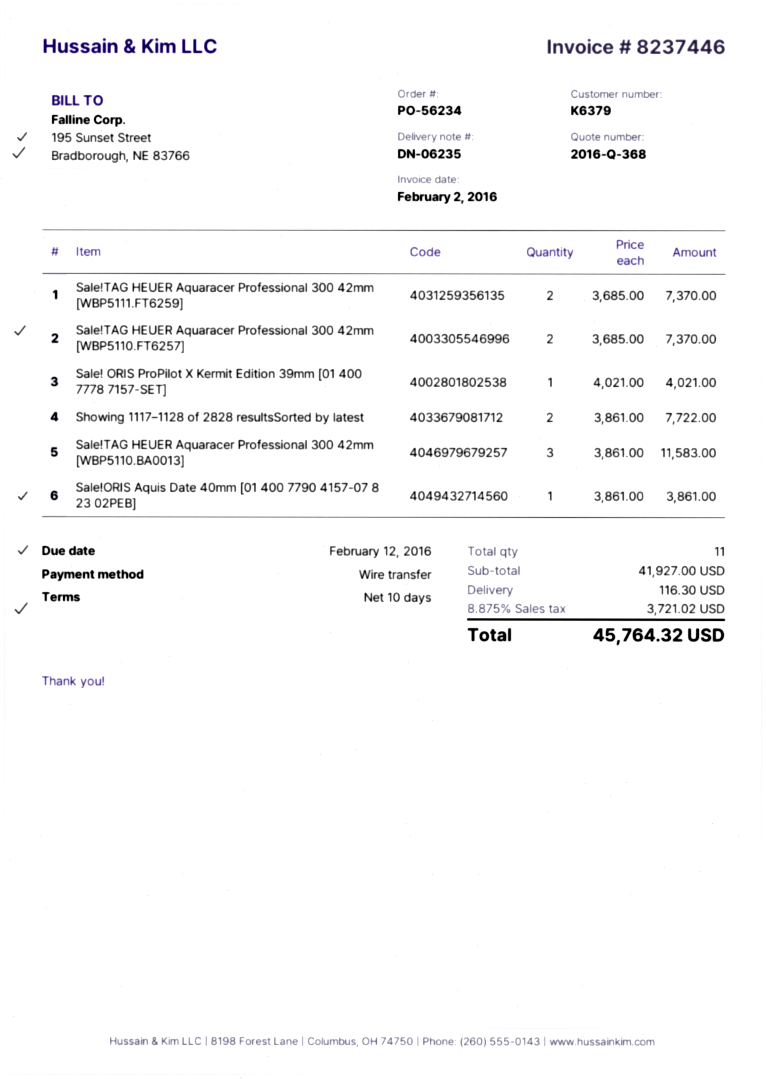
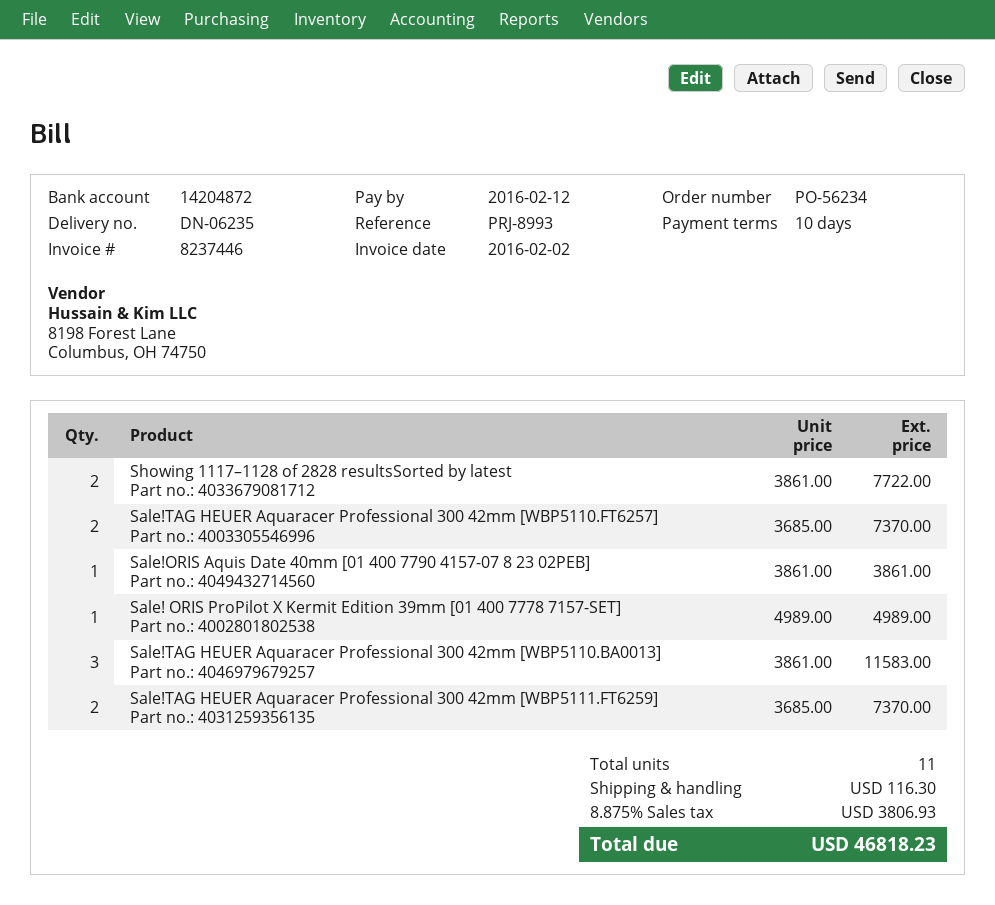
Sale! ORIS ProPilot X Kermit Edition 39mm [01 400 7778 7157-SET]: 1 x 4021.00 = 4021.00 -> 1 x 4989.00 = 4989.00
tax: 8.875% = 3721.02 -> 8.875% = 3806.93
total: 45764.32 -> 46818.23

